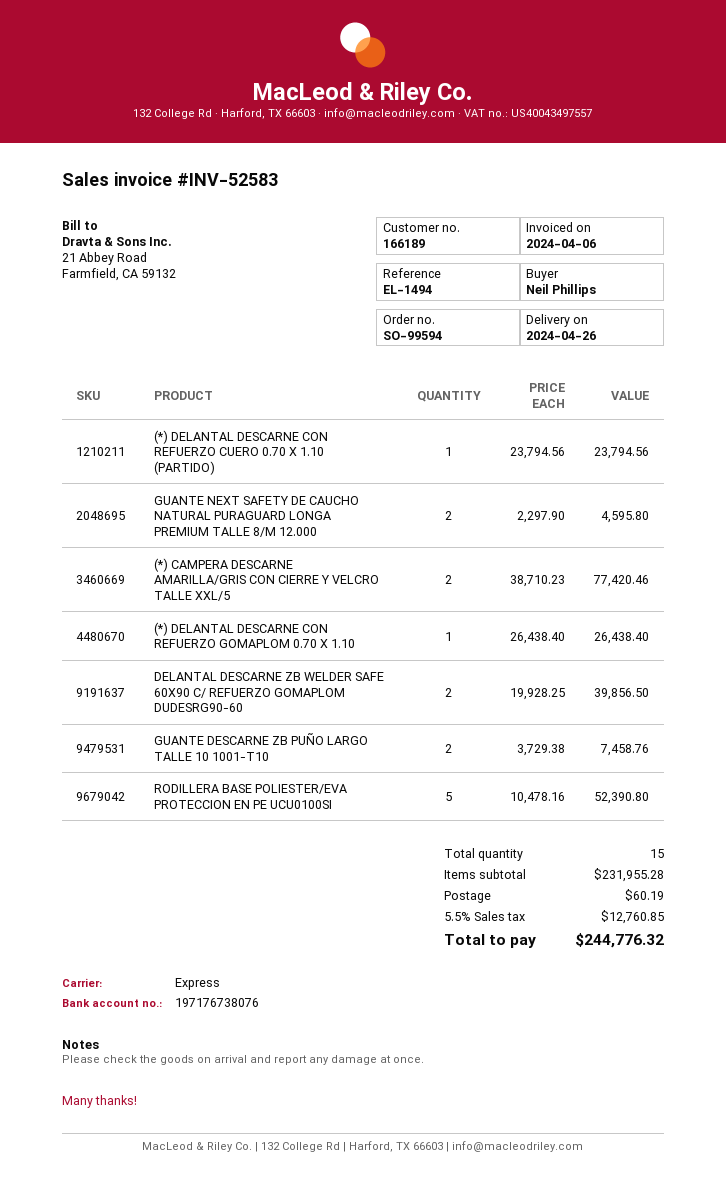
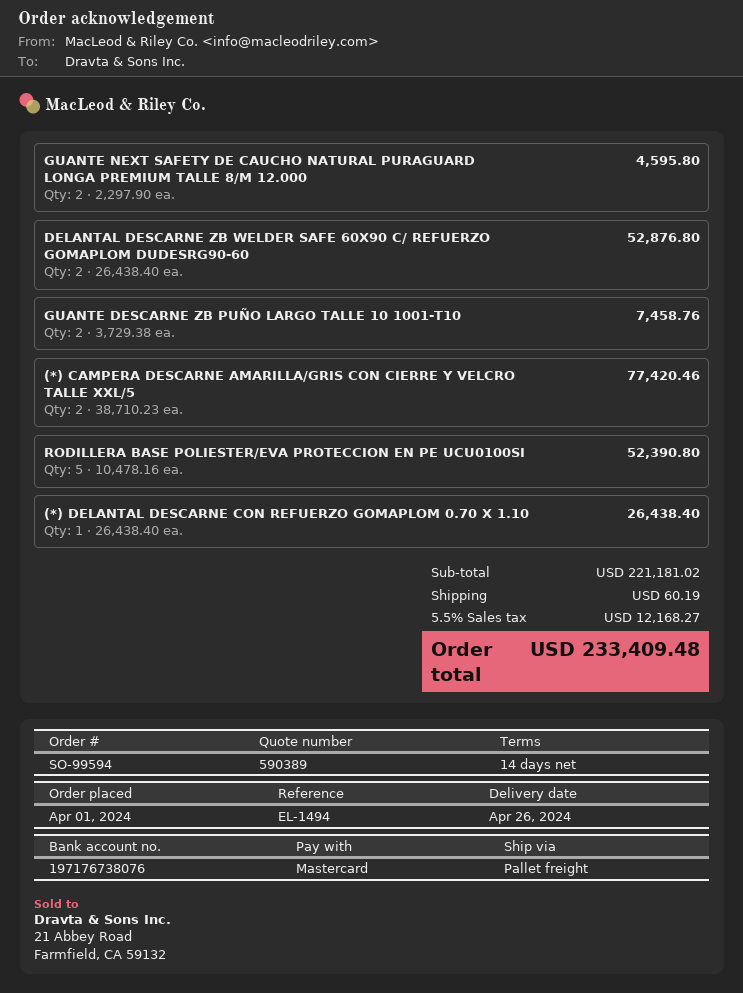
shipping method: express -> pallet freight
(*) DELANTAL DESCARNE CON REFUERZO CUERO 0.70 X 1.10 (PARTIDO): 1 x 23794.56 = 23794.56 -> none
DELANTAL DESCARNE ZB WELDER SAFE 60X90 C/ REFUERZO GOMAPLOM DUDESRG90-60: 2 x 19928.25 = 39856.50 -> 2 x 26438.40 = 52876.80
subtotal: 231955.28 -> 221181.02
tax: 5.5% = 12760.85 -> 5.5% = 12168.27
total: 244776.32 -> 233409.48

